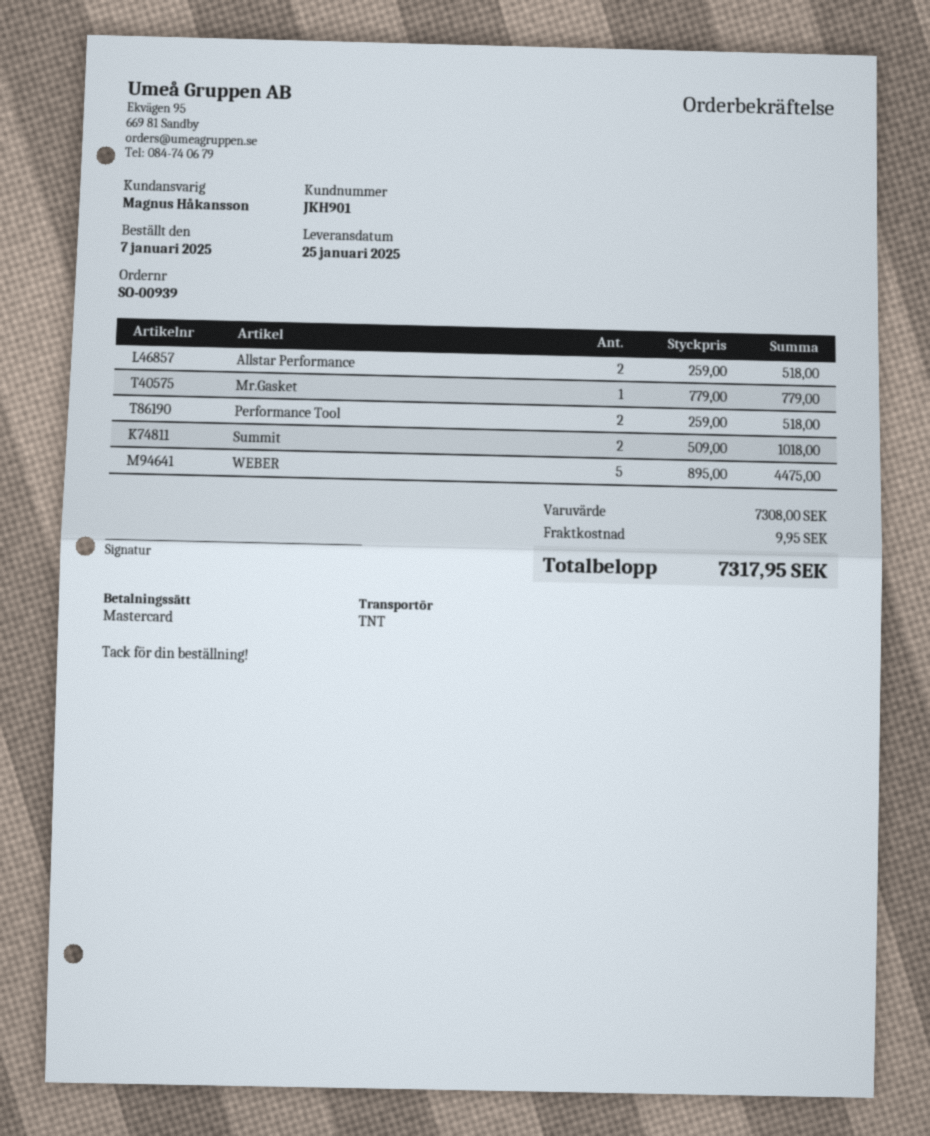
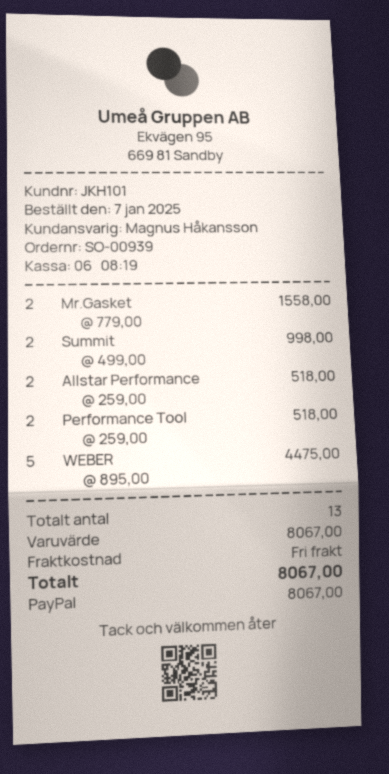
customer number: JKH901 -> JKH101
payment method: Mastercard -> PayPal
Mr.Gasket: 1 x 779.00 = 779.00 -> 2 x 779.00 = 1558.00
Summit: 2 x 509.00 = 1018.00 -> 2 x 499.00 = 998.00
subtotal: 7308.00 -> 8067.00
shipping: 9.95 -> 0.00
total: 7317.95 -> 8067.00

